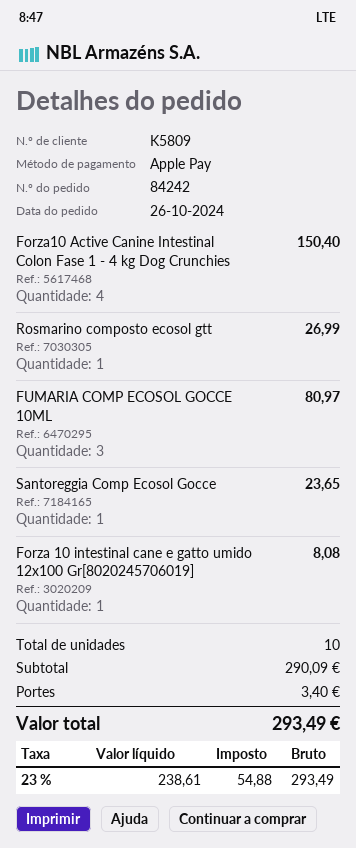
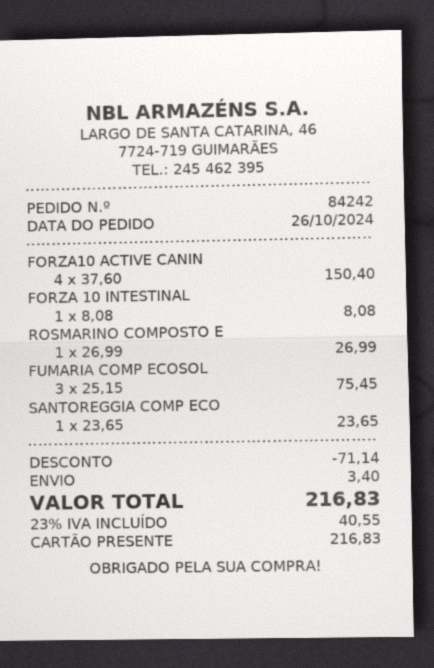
payment method: Apple Pay -> gift card
FUMARIA COMP ECOSOL GOCCE 10ML: 3 for 80.97 -> 3 for 75.45
discount: none -> 71.14
tax: 23% = 54.88 -> 23% = 40.55
total: 293.49 -> 216.83

